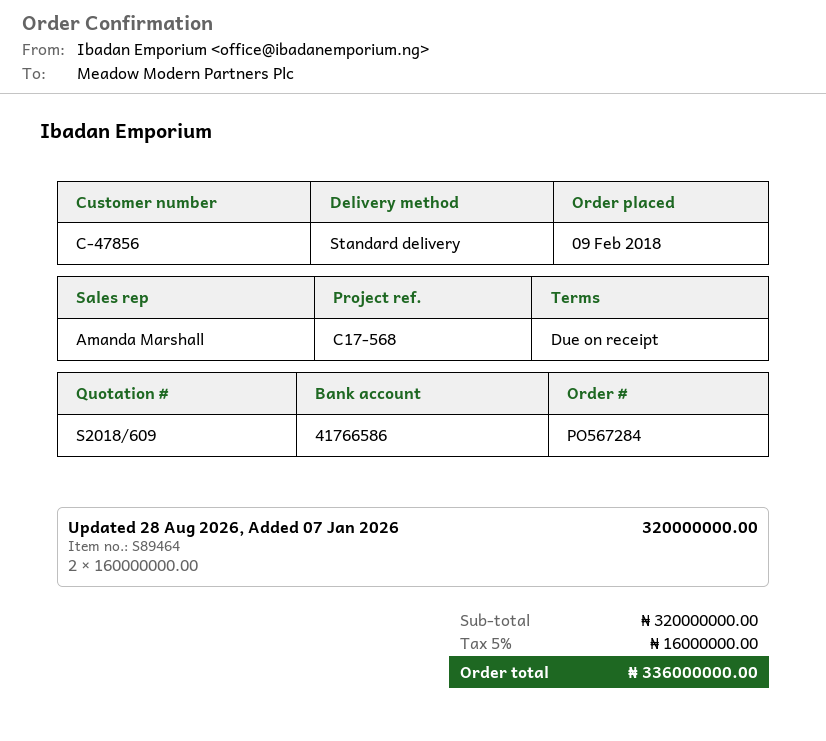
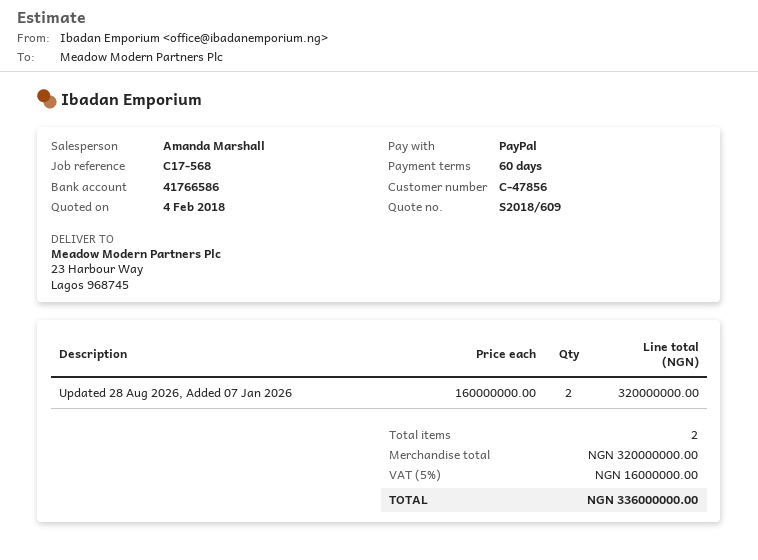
payment terms: on receipt -> 60 days

